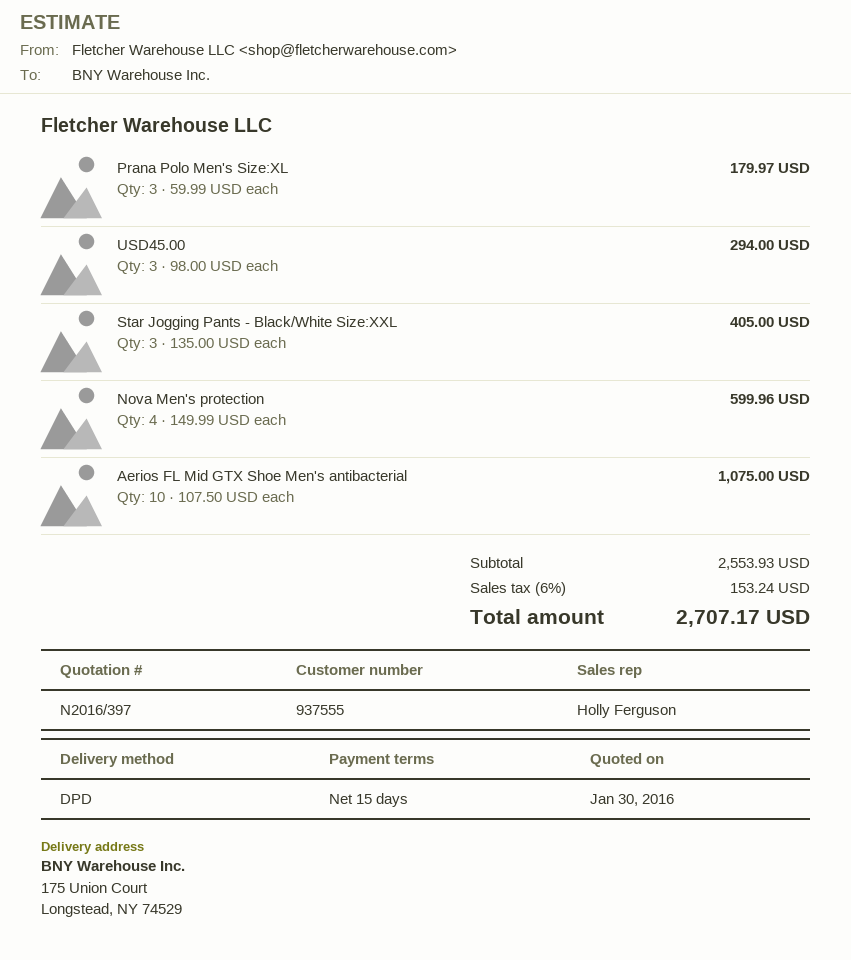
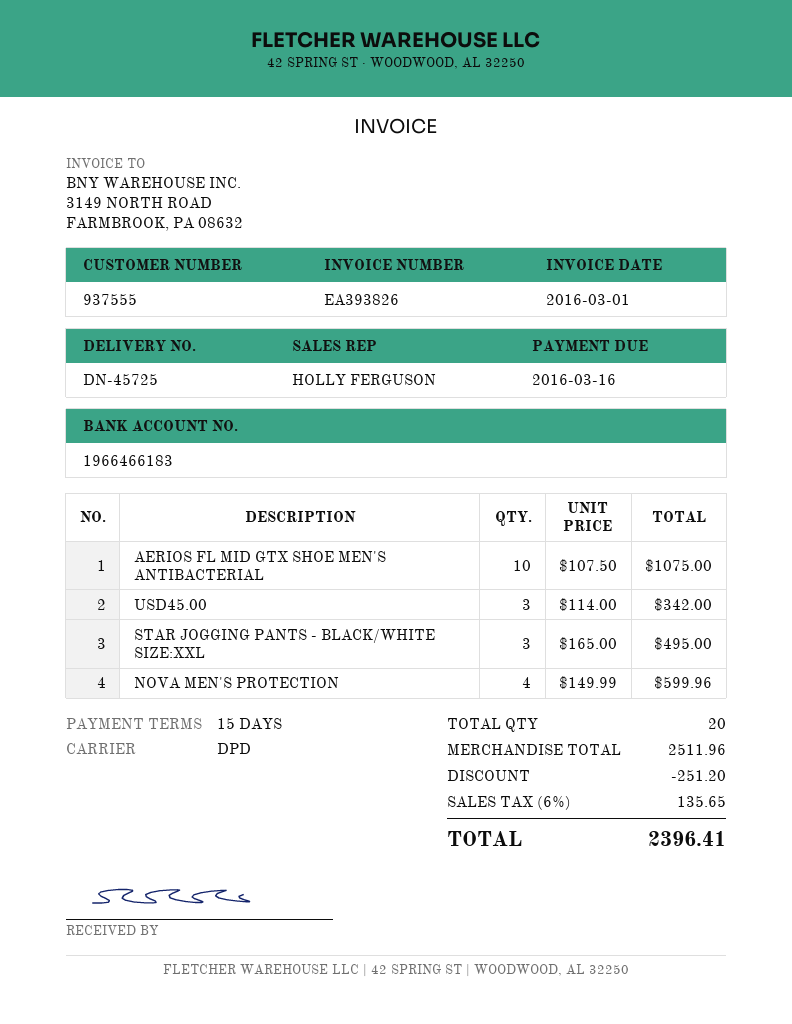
Prana Polo Men's Size:XL: 3 x 59.99 = 179.97 -> none
USD45.00: 3 x 98.00 = 294.00 -> 3 x 114.00 = 342.00
Star Jogging Pants - Black/White Size:XXL: 3 x 135.00 = 405.00 -> 3 x 165.00 = 495.00
subtotal: 2553.93 -> 2511.96
discount: none -> 251.20
tax: 6% = 153.24 -> 6% = 135.65
total: 2707.17 -> 2396.41

